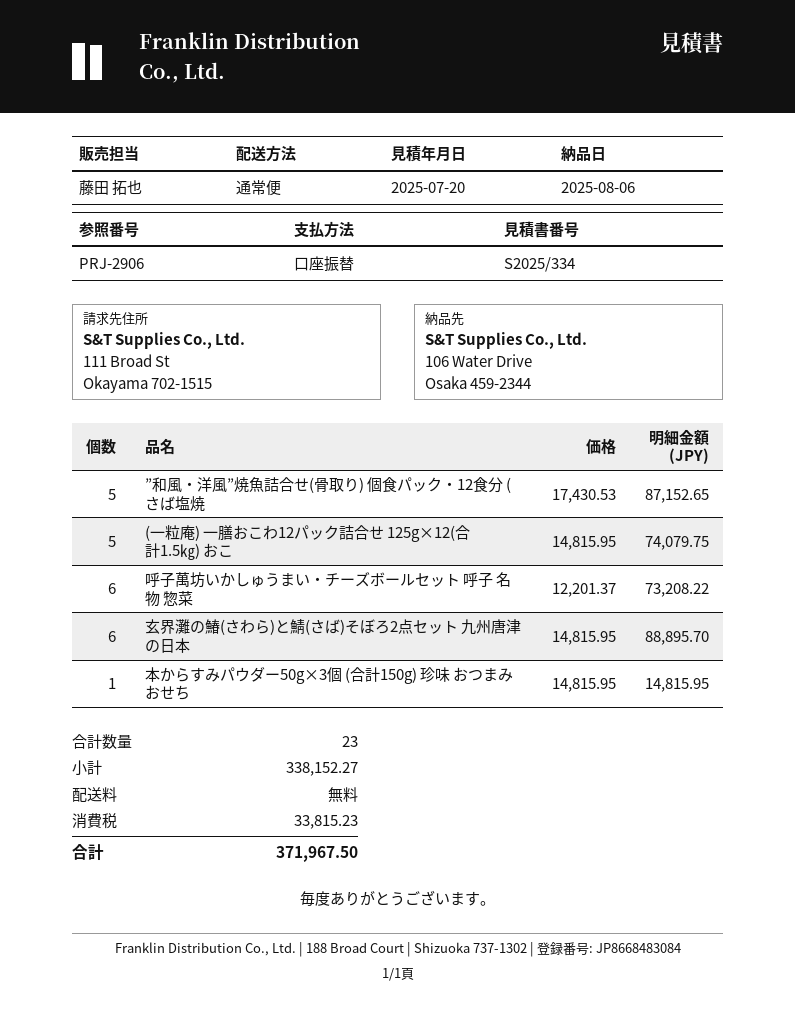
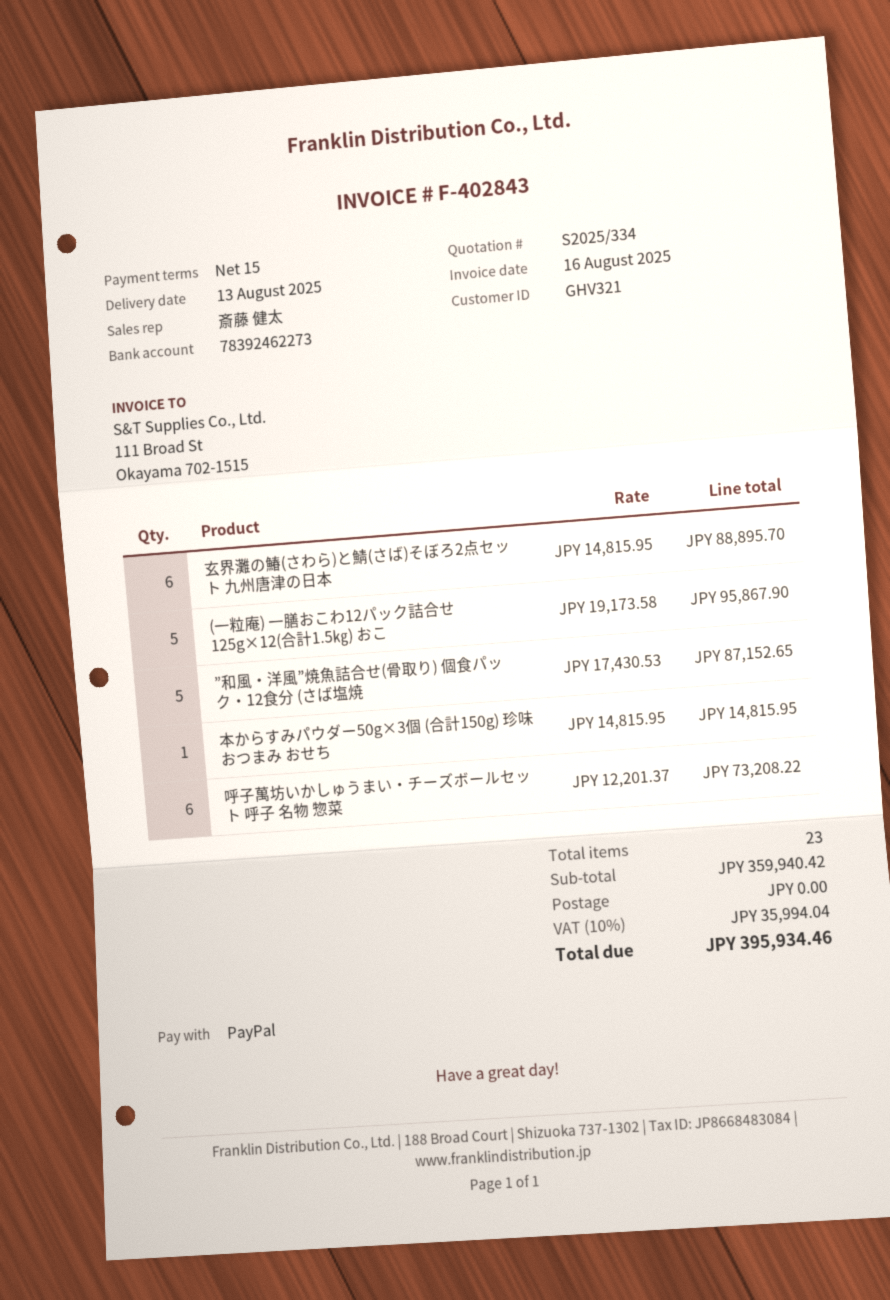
delivery date: 2025-08-06 -> 2025-08-13
sales rep: 藤田 拓也 -> 斎藤 健太
payment method: direct debit -> PayPal
(一粒庵) 一膳おこわ12パック詰合せ 125g×12(合計1.5㎏) おこ: 5 x 14815.95 = 74079.75 -> 5 x 19173.58 = 95867.90
subtotal: 338152.27 -> 359940.42
tax: 33815.23 -> 35994.04
total: 371967.50 -> 395934.46

